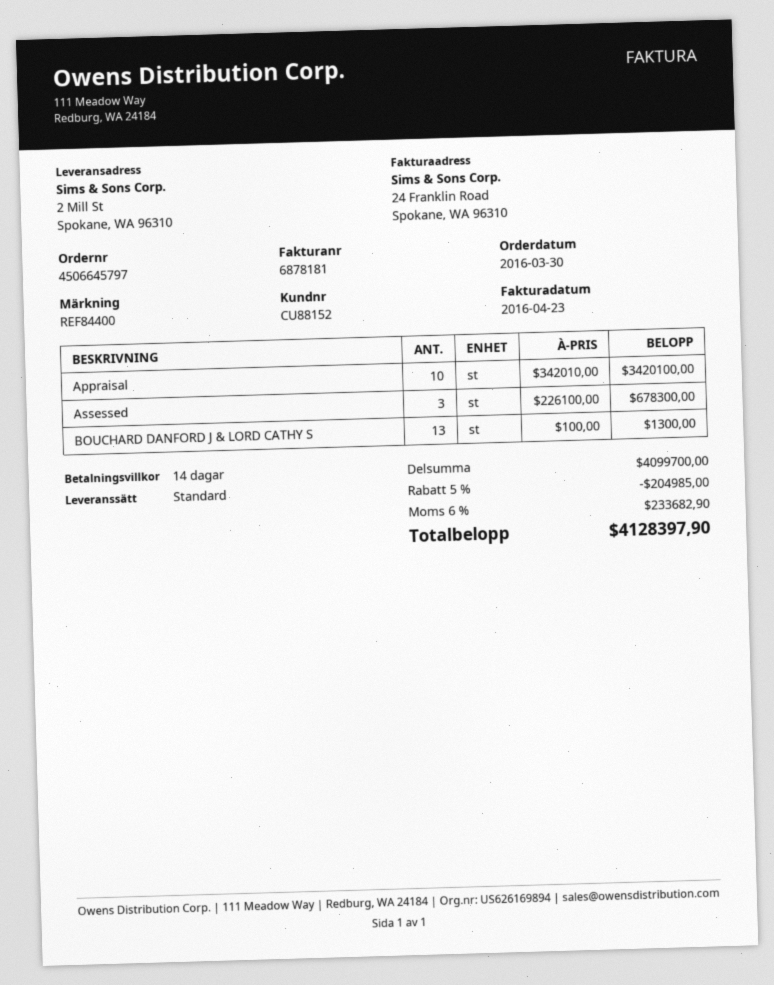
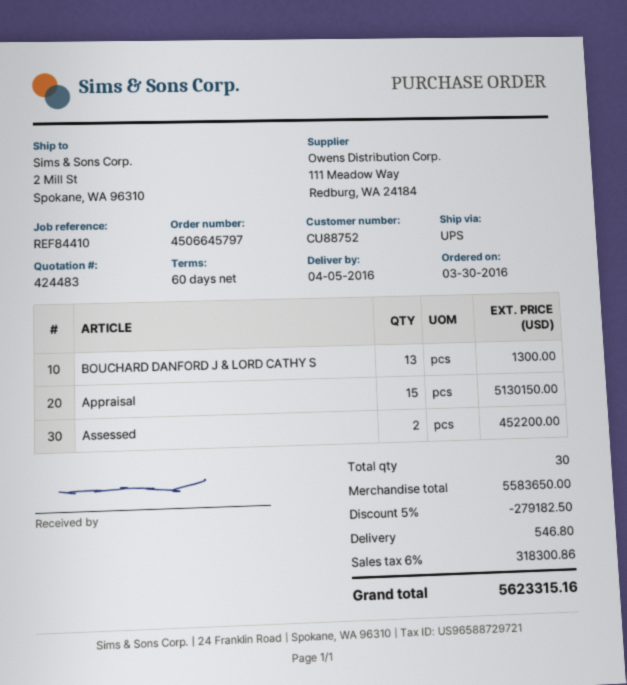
payment terms: 14 days -> 60 days
customer number: CU88152 -> CU88752
reference: REF84400 -> REF84410
shipping method: standard -> UPS
Appraisal: 10 for 3420100.00 -> 15 for 5130150.00
Assessed: 3 for 678300.00 -> 2 for 452200.00
subtotal: 4099700.00 -> 5583650.00
discount: 5% = 204985.00 -> 5% = 279182.50
shipping: none -> 546.80
tax: 6% = 233682.90 -> 6% = 318300.86
total: 4128397.90 -> 5623315.16

